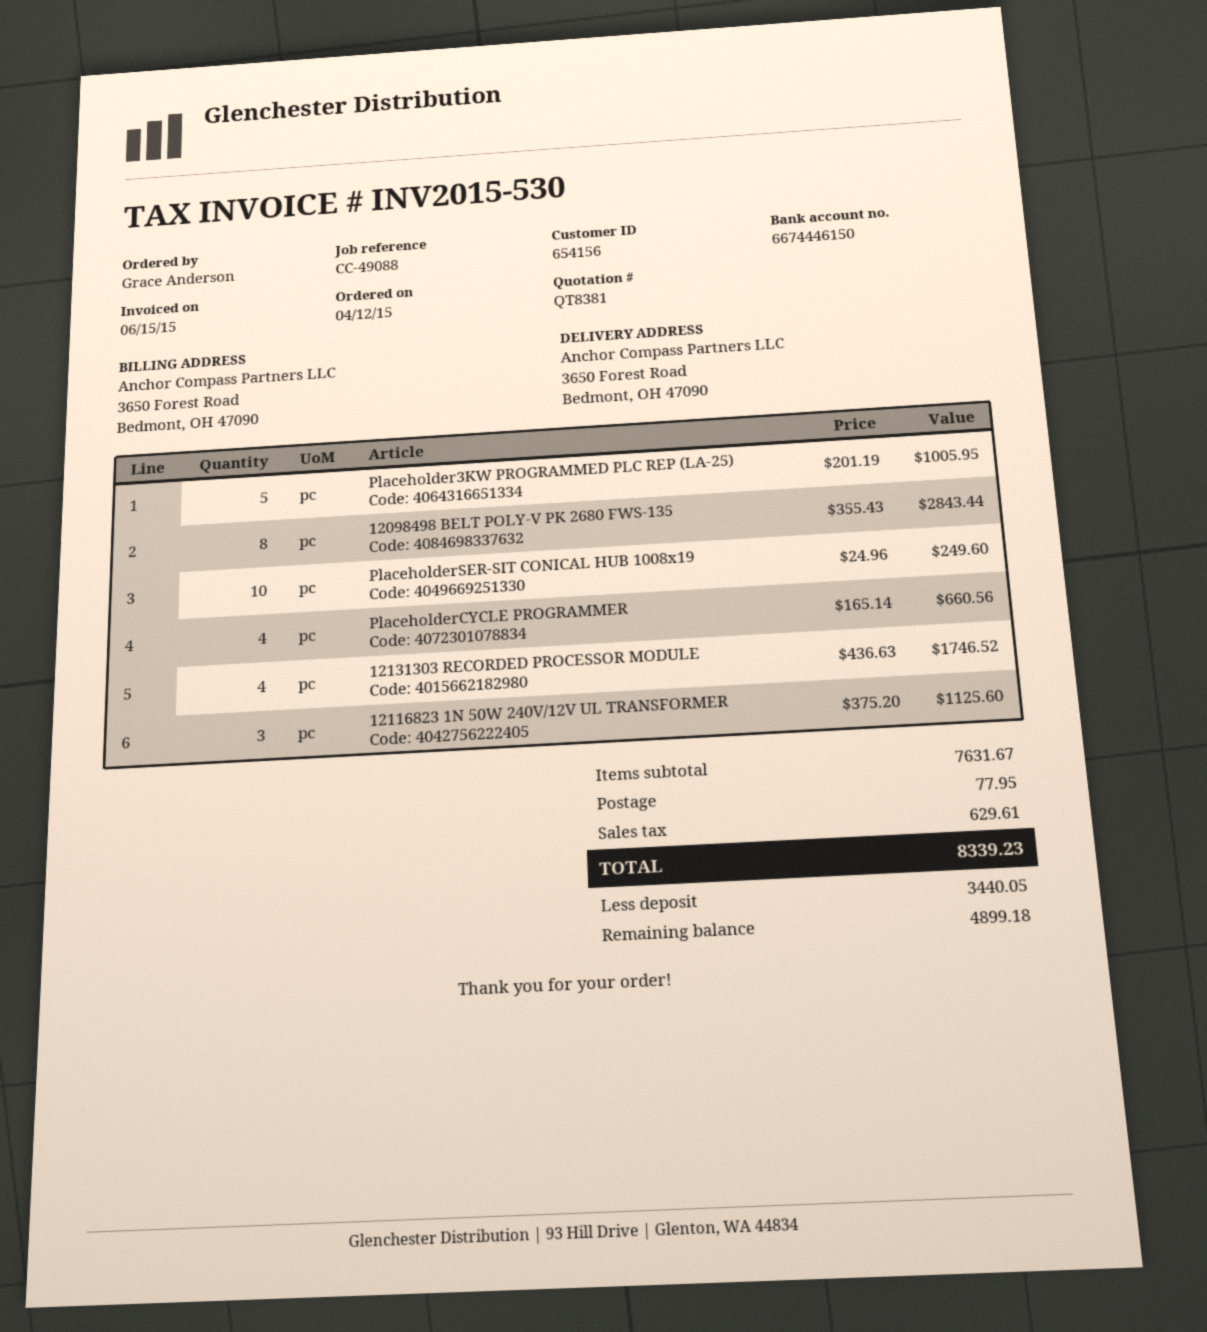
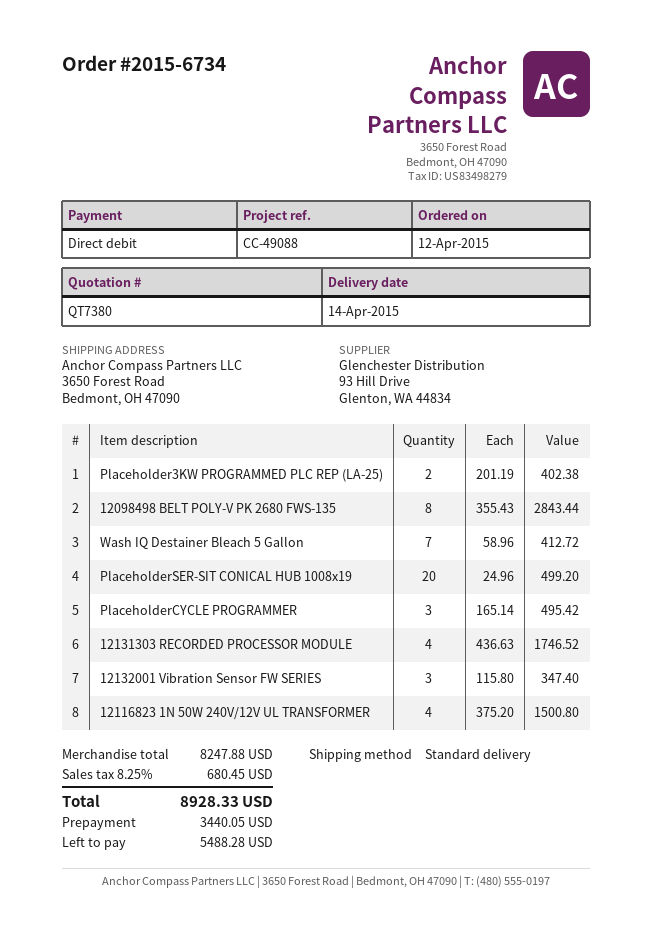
quote number: QT8381 -> QT7380
Placeholder3KW PROGRAMMED PLC REP (LA-25): 5 x 201.19 = 1005.95 -> 2 x 201.19 = 402.38
PlaceholderSER-SIT CONICAL HUB 1008x19: 10 x 24.96 = 249.60 -> 20 x 24.96 = 499.20
PlaceholderCYCLE PROGRAMMER: 4 x 165.14 = 660.56 -> 3 x 165.14 = 495.42
12116823 1N 50W 240V/12V UL TRANSFORMER: 3 x 375.20 = 1125.60 -> 4 x 375.20 = 1500.80
Wash IQ Destainer Bleach 5 Gallon: none -> 7 x 58.96 = 412.72
12132001 Vibration Sensor FW SERIES: none -> 3 x 115.80 = 347.40
subtotal: 7631.67 -> 8247.88
shipping: 77.95 -> none
tax: 629.61 -> 680.45
total: 8339.23 -> 8928.33
balance: 4899.18 -> 5488.28

